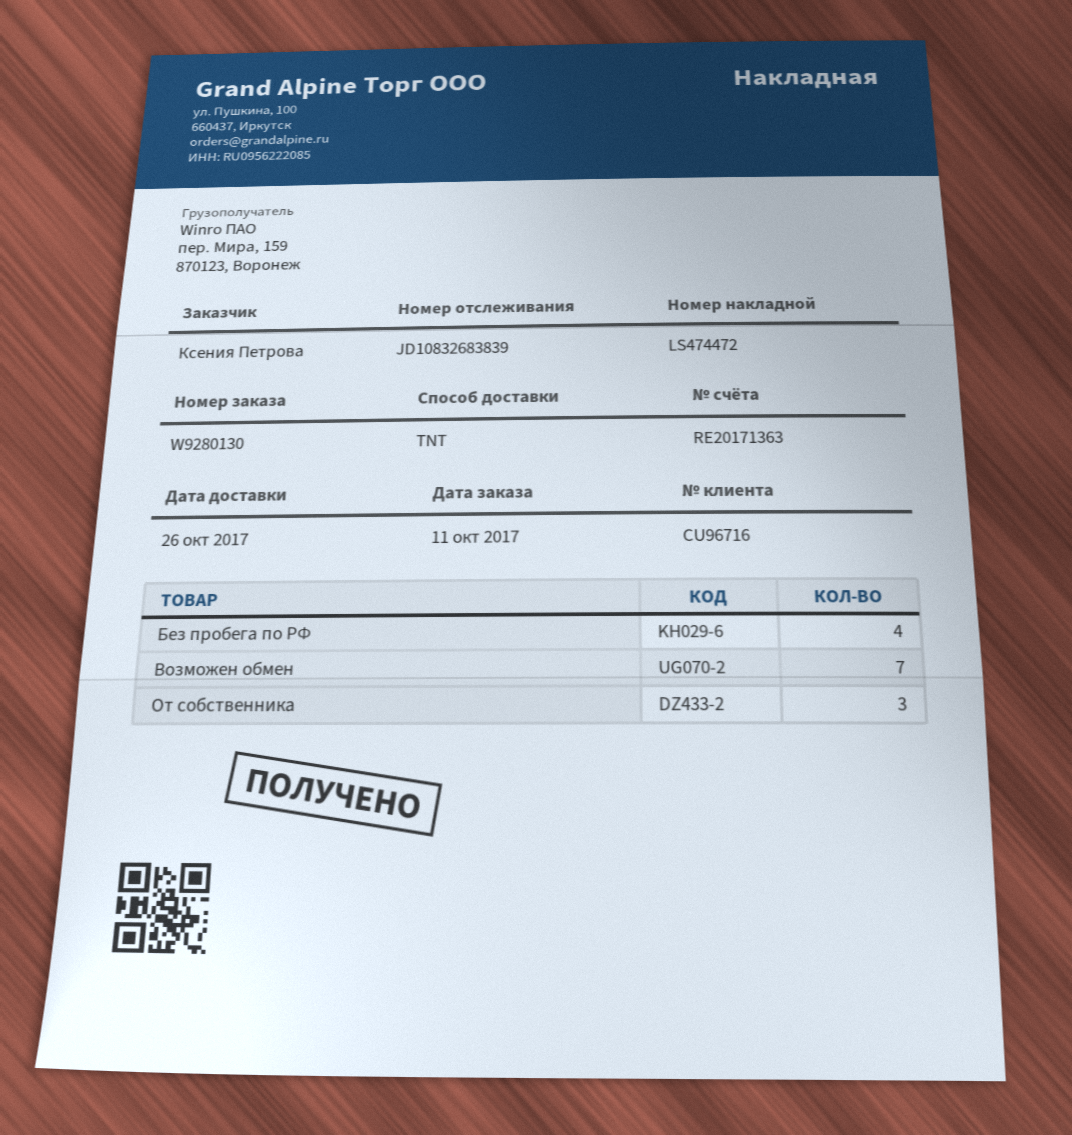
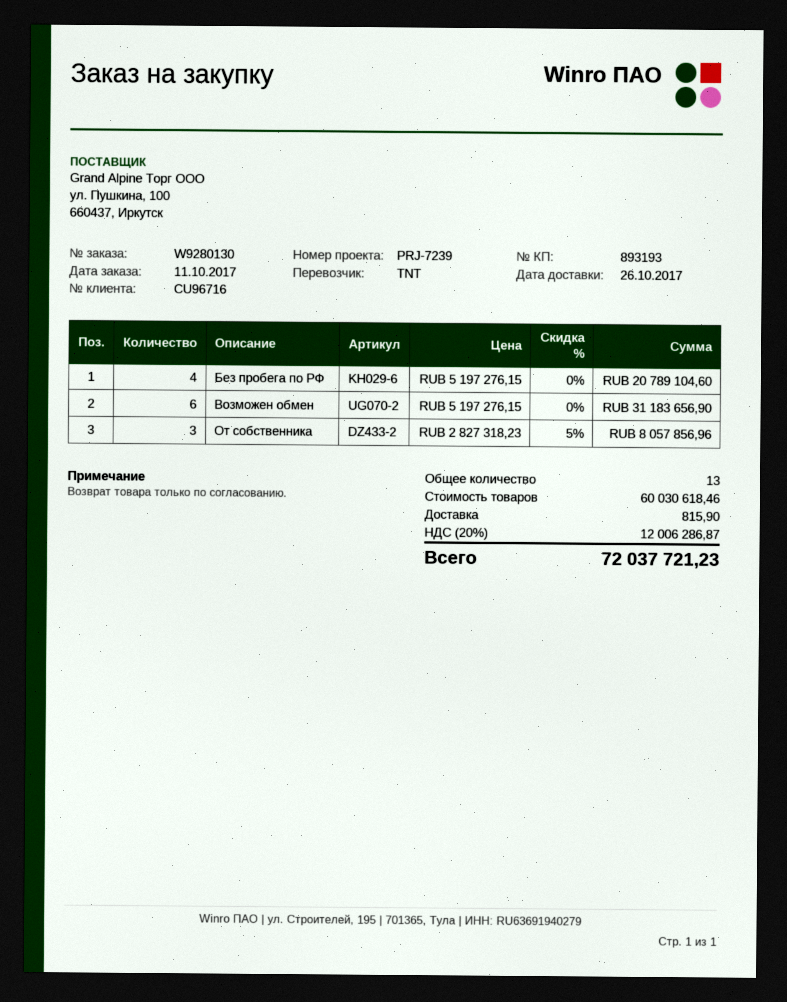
Возможен обмен: 7 -> 6

